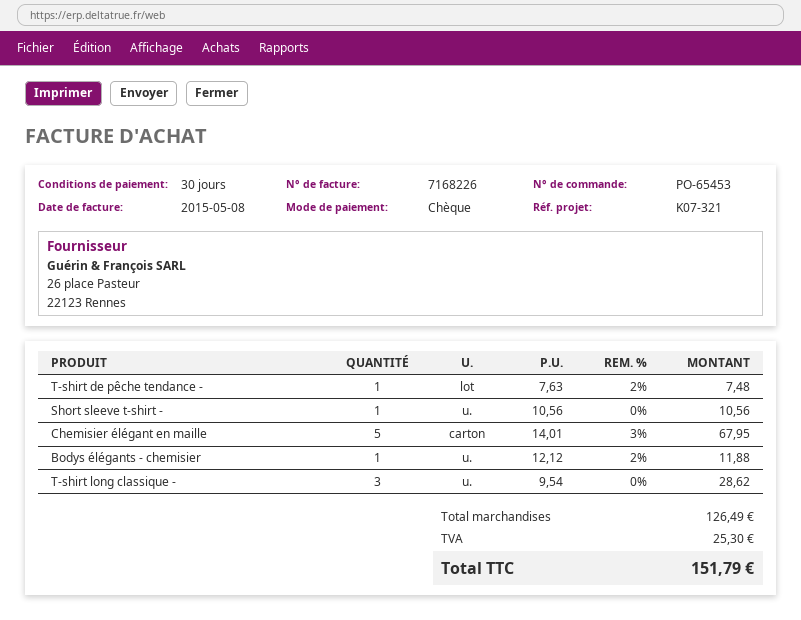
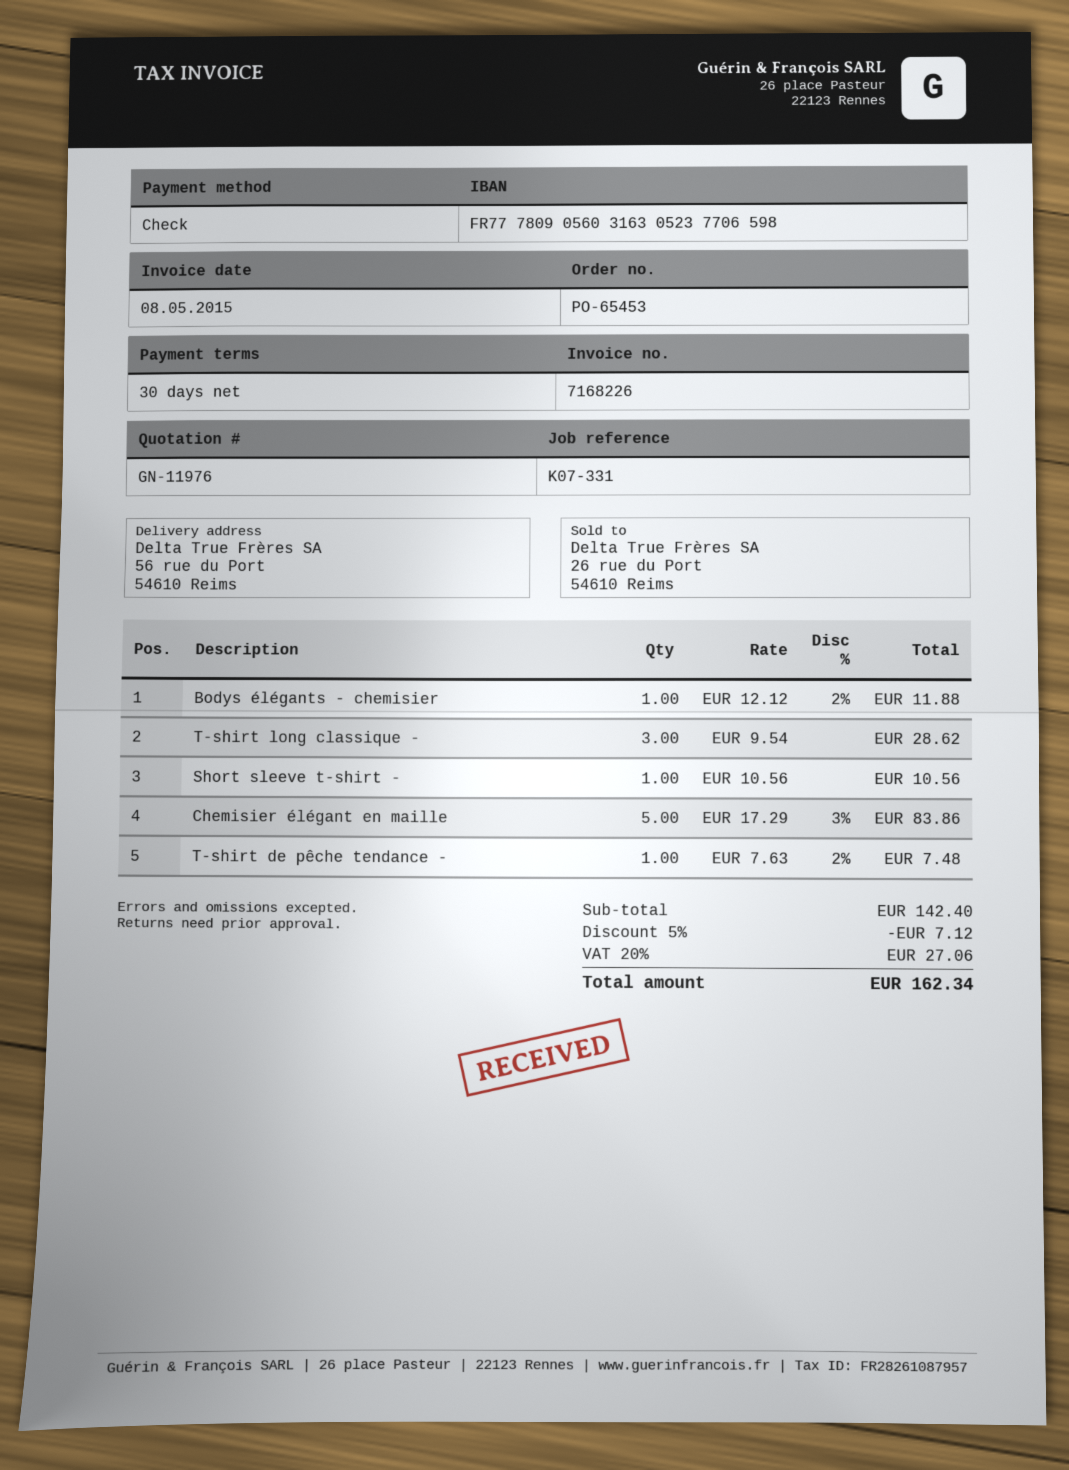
reference: K07-321 -> K07-331
Chemisier élégant en maille: 5 x 14.01 - 3% = 67.95 -> 5 x 17.29 - 3% = 83.86
subtotal: 126.49 -> 142.40
discount: none -> 5% = 7.12
tax: 25.30 -> 27.06
total: 151.79 -> 162.34

